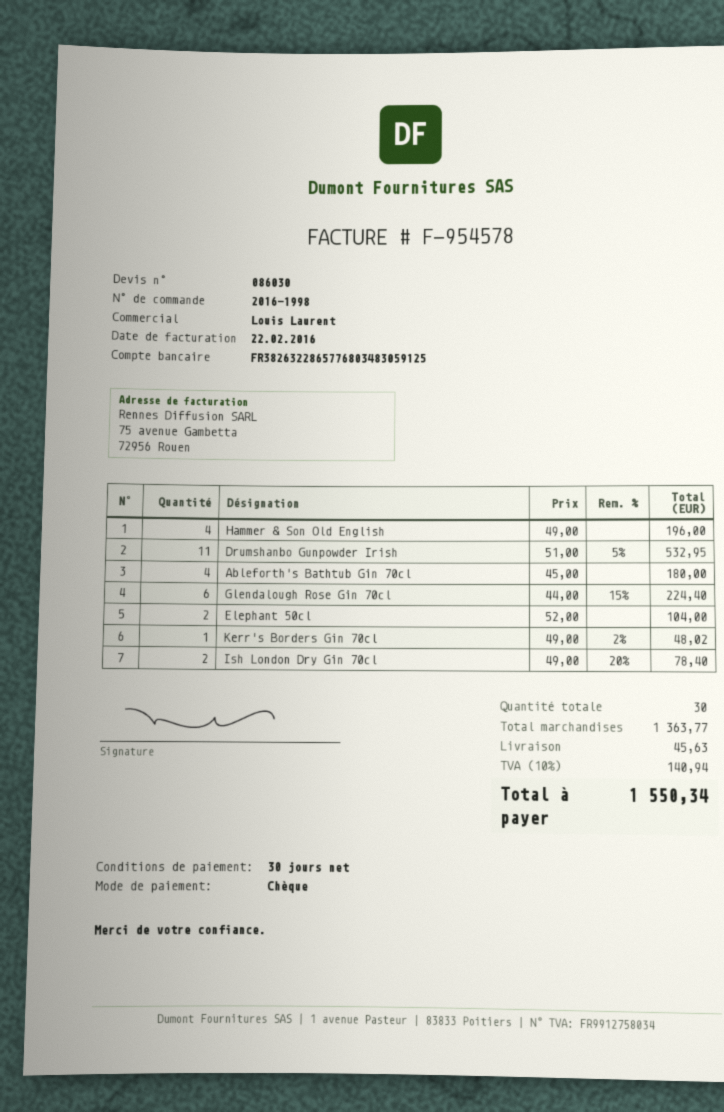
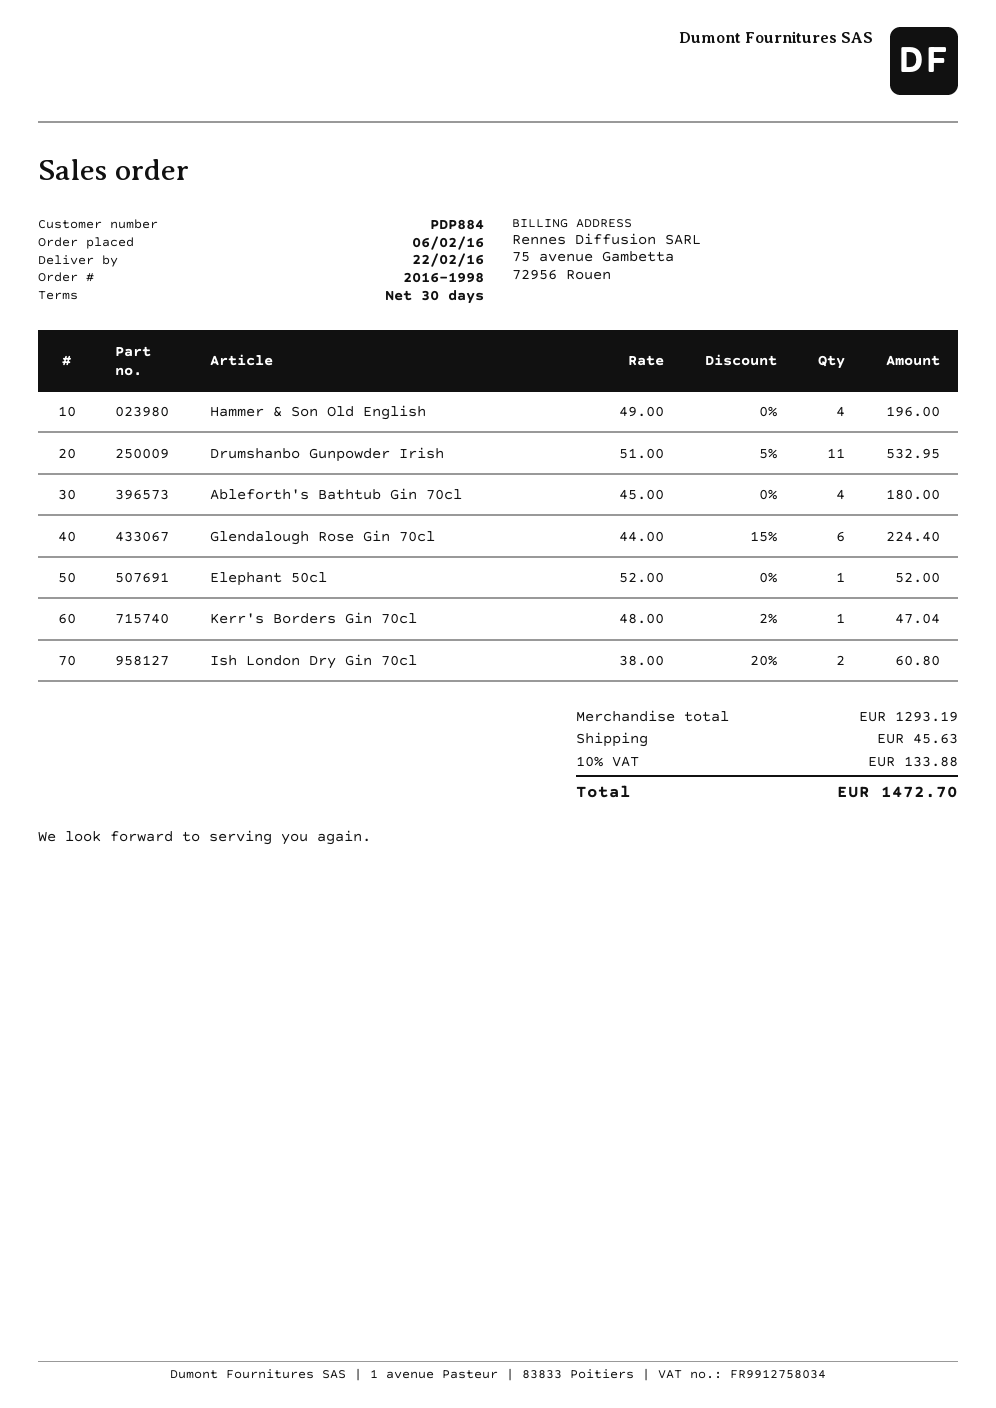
Elephant 50cl: 2 x 52.00 = 104.00 -> 1 x 52.00 = 52.00
Kerr's Borders Gin 70cl: 1 x 49.00 - 2% = 48.02 -> 1 x 48.00 - 2% = 47.04
Ish London Dry Gin 70cl: 2 x 49.00 - 20% = 78.40 -> 2 x 38.00 - 20% = 60.80
subtotal: 1363.77 -> 1293.19
tax: 10% = 140.94 -> 10% = 133.88
total: 1550.34 -> 1472.70

